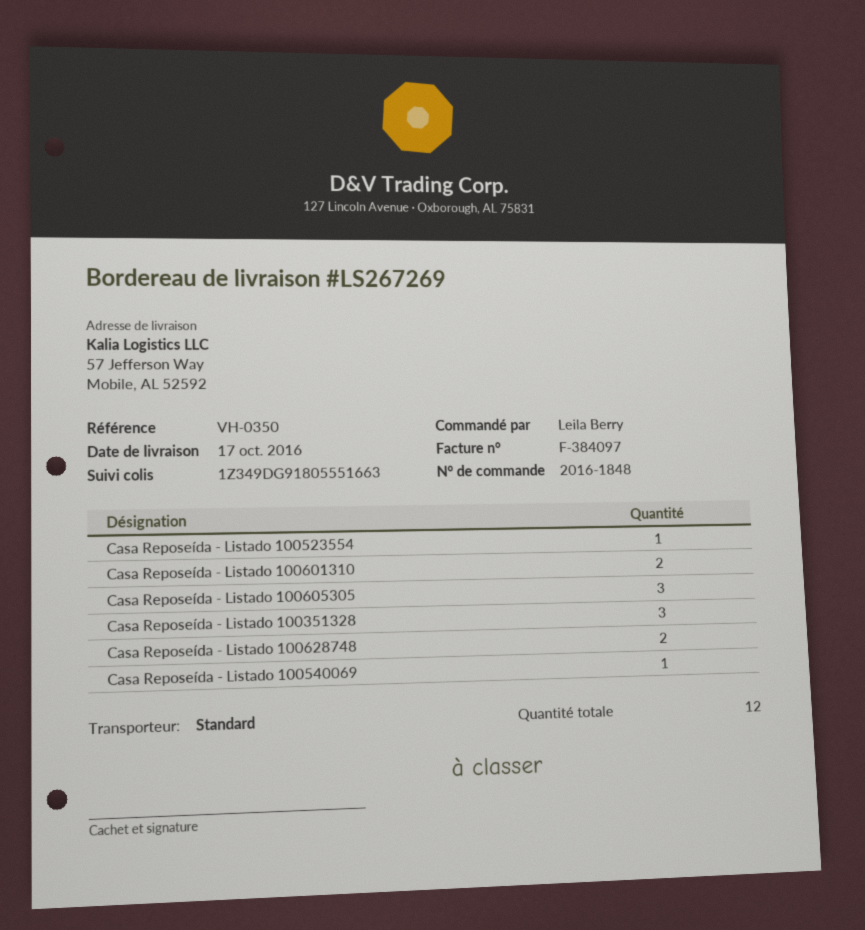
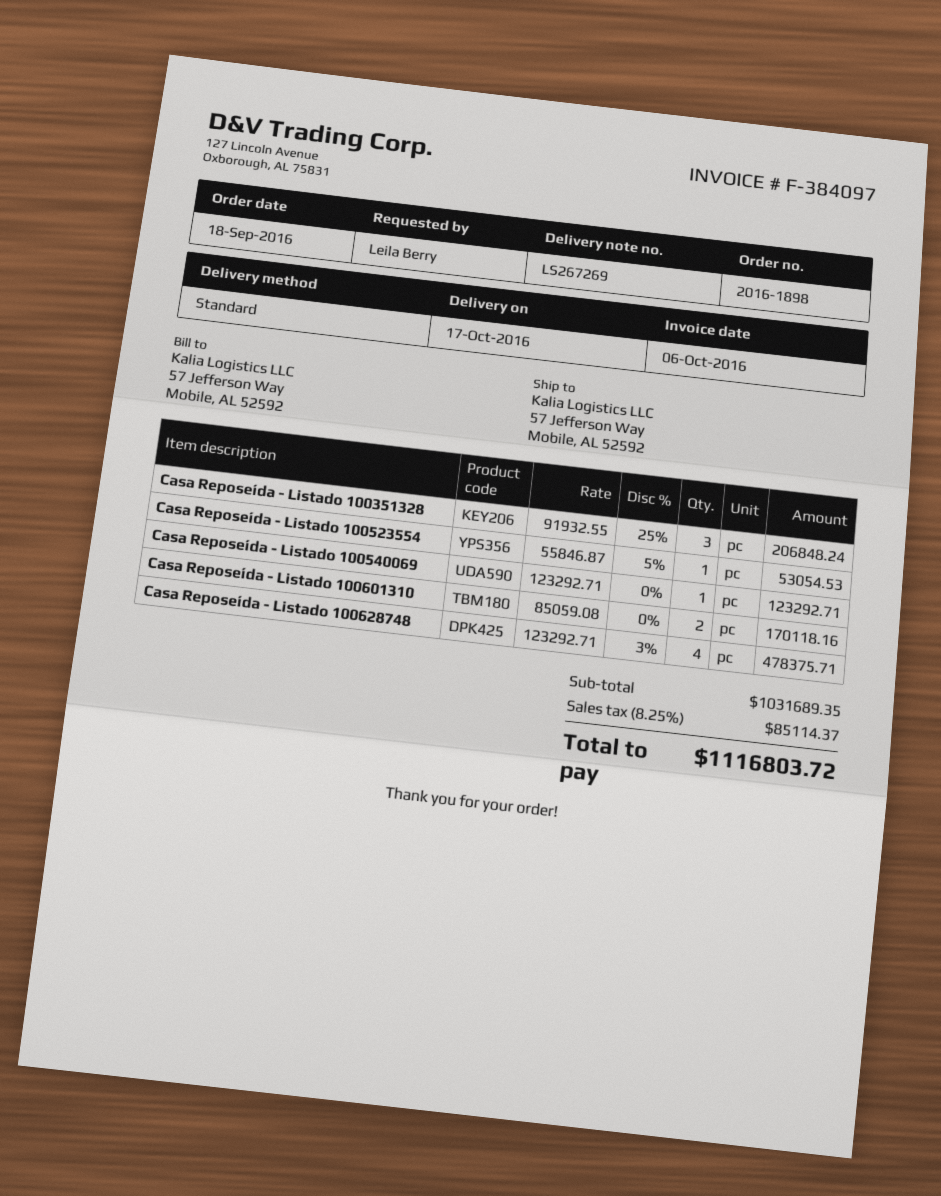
order number: 2016-1848 -> 2016-1898
Casa Reposeída - Listado 100605305: 3 -> none
Casa Reposeída - Listado 100628748: 2 -> 4

